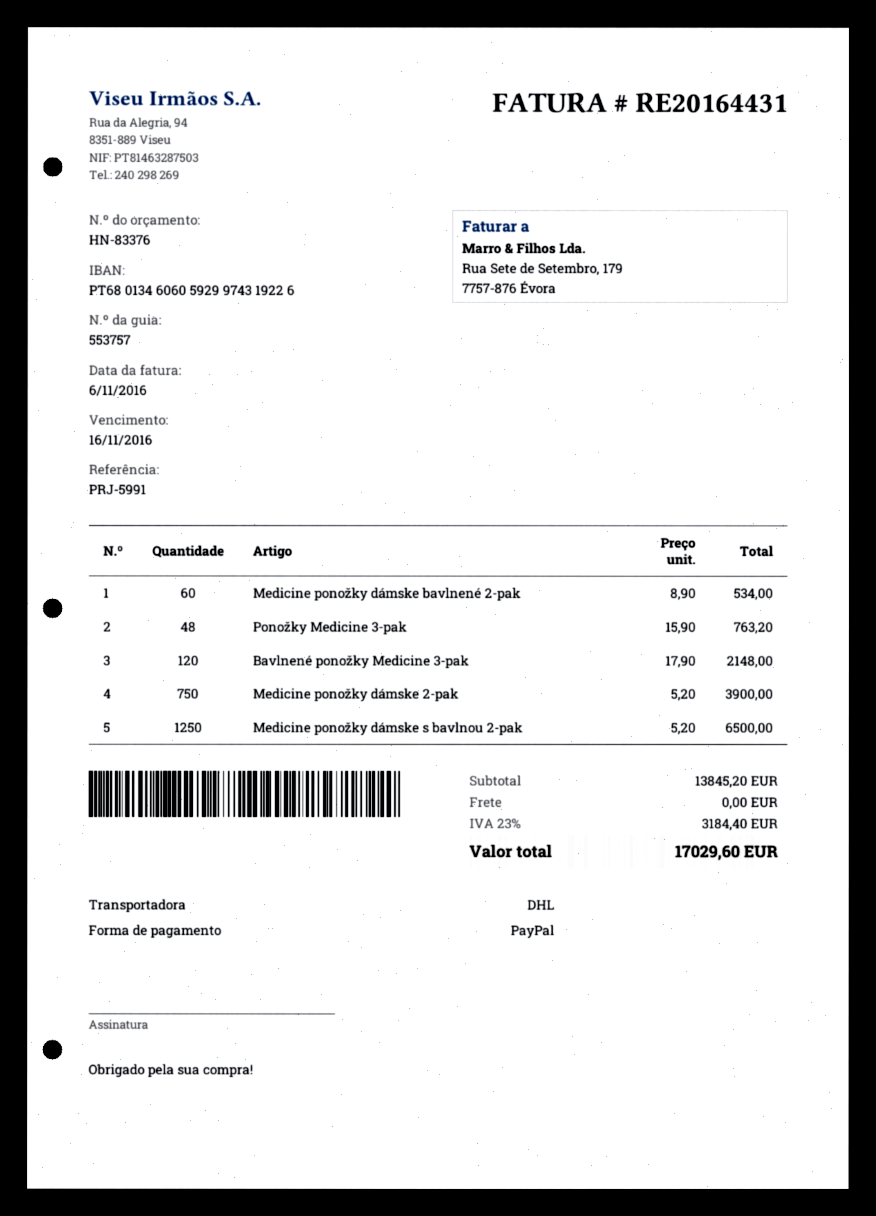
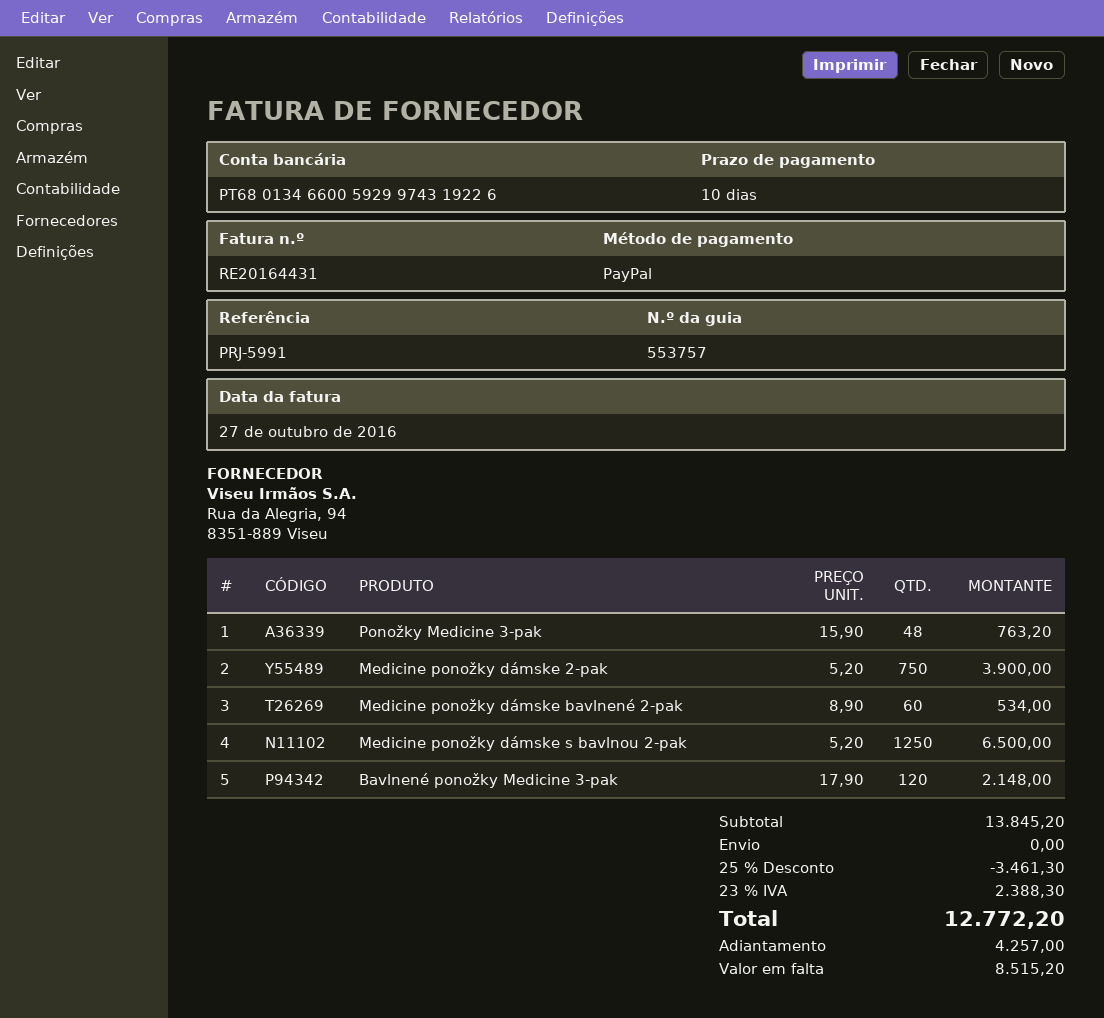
invoice date: 2016-11-06 -> 2016-10-27
bank account: PT68013460605929974319226 -> PT68013466005929974319226
discount: none -> 25% = 3461.30
tax: 23% = 3184.40 -> 23% = 2388.30
total: 17029.60 -> 12772.20

